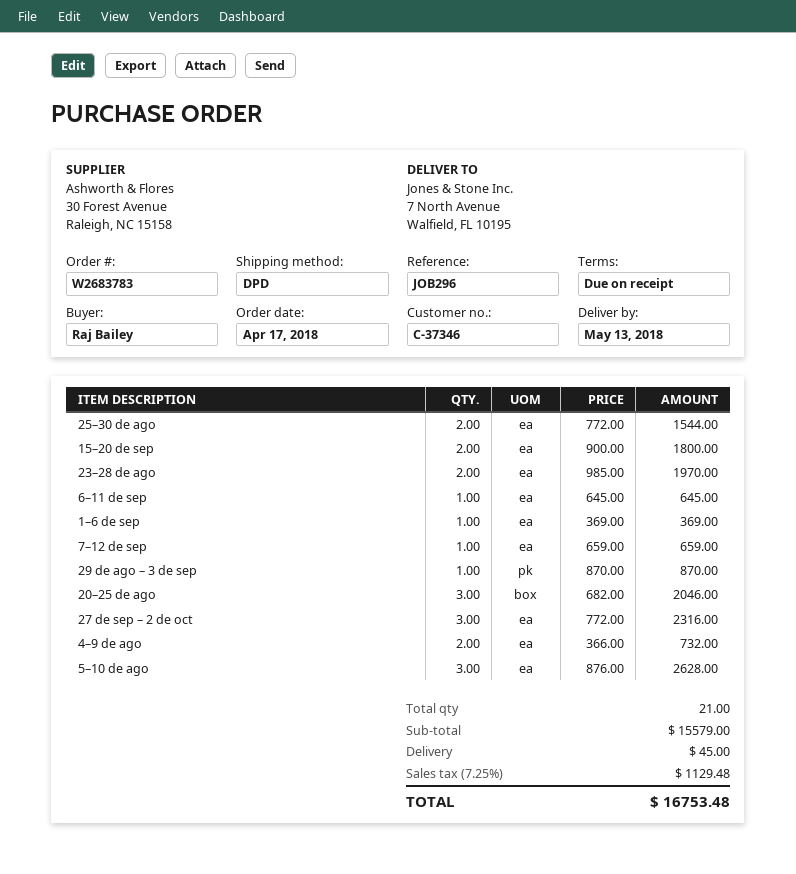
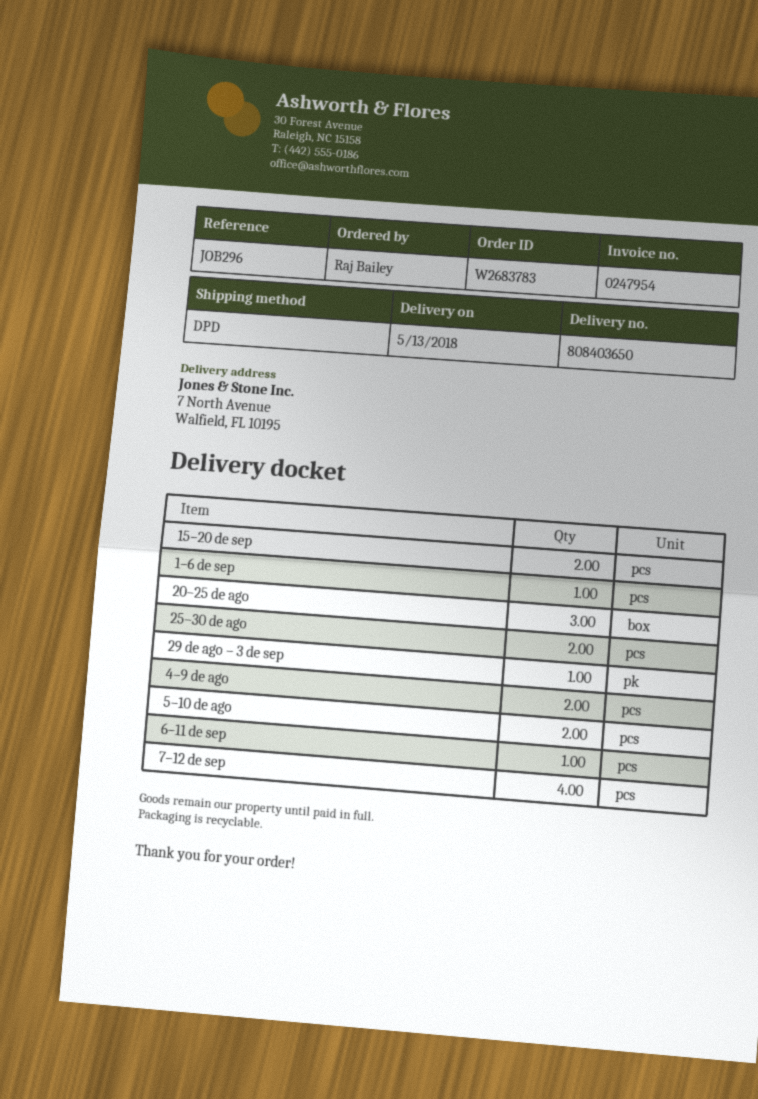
23–28 de ago: 2 -> none
7–12 de sep: 1 -> 4
27 de sep – 2 de oct: 3 -> none
5–10 de ago: 3 -> 2

